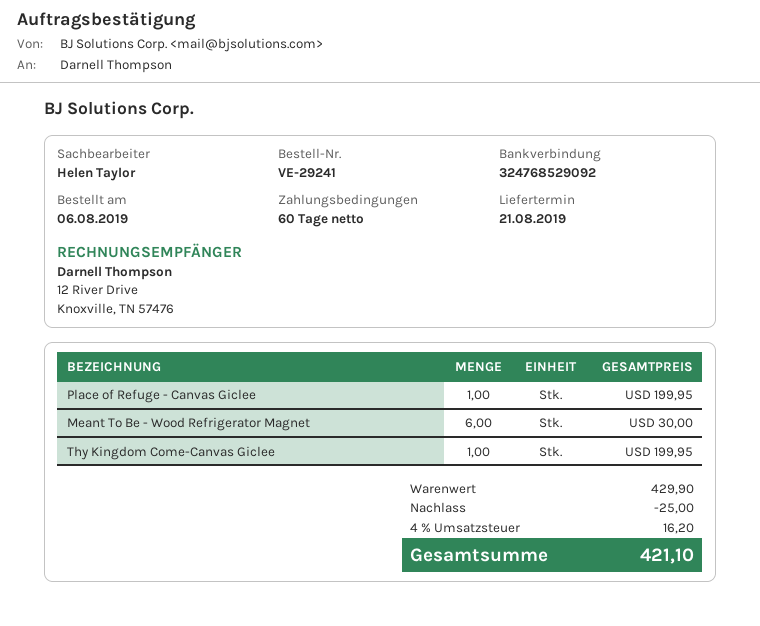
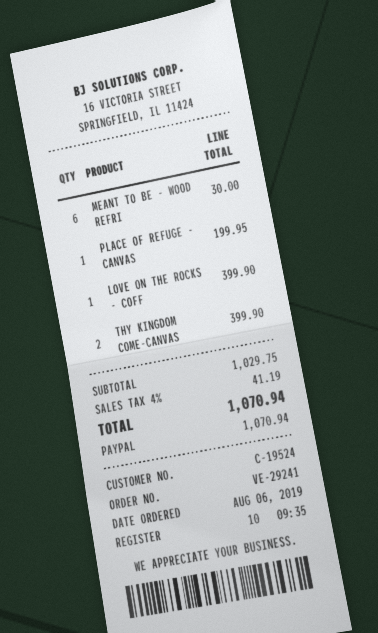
Thy Kingdom Come-Canvas Giclee: 1 for 199.95 -> 2 for 399.90
LOVE ON THE ROCKS - COFF: none -> 1 for 399.90
subtotal: 429.90 -> 1029.75
discount: 25.00 -> none
tax: 4% = 16.20 -> 4% = 41.19
total: 421.10 -> 1070.94

